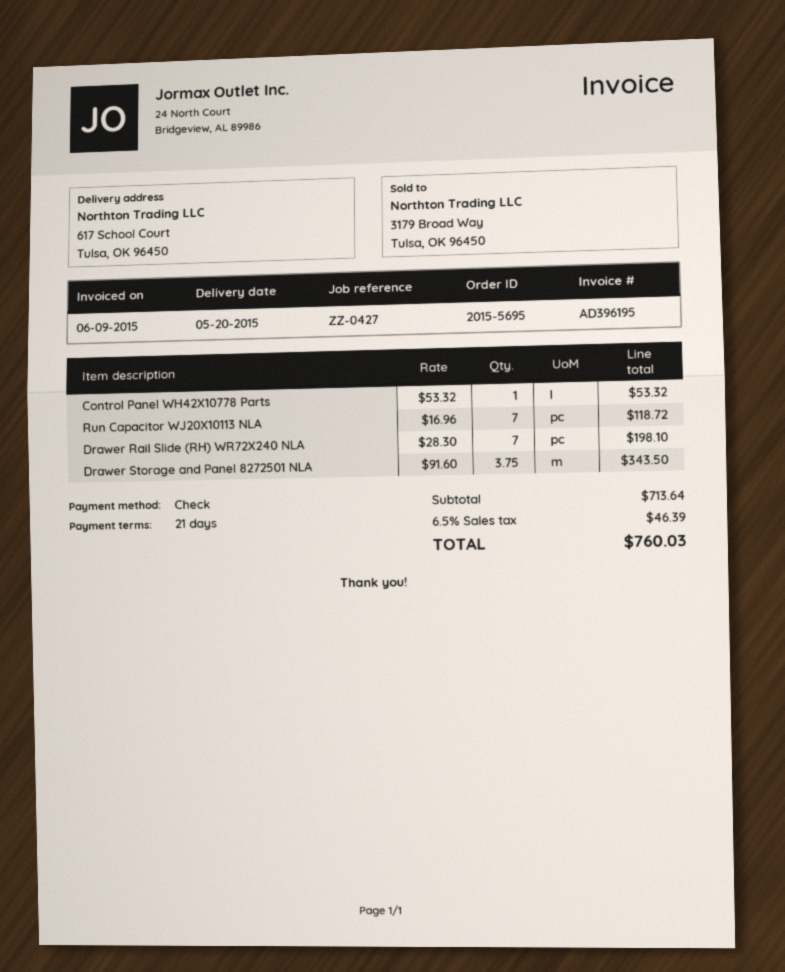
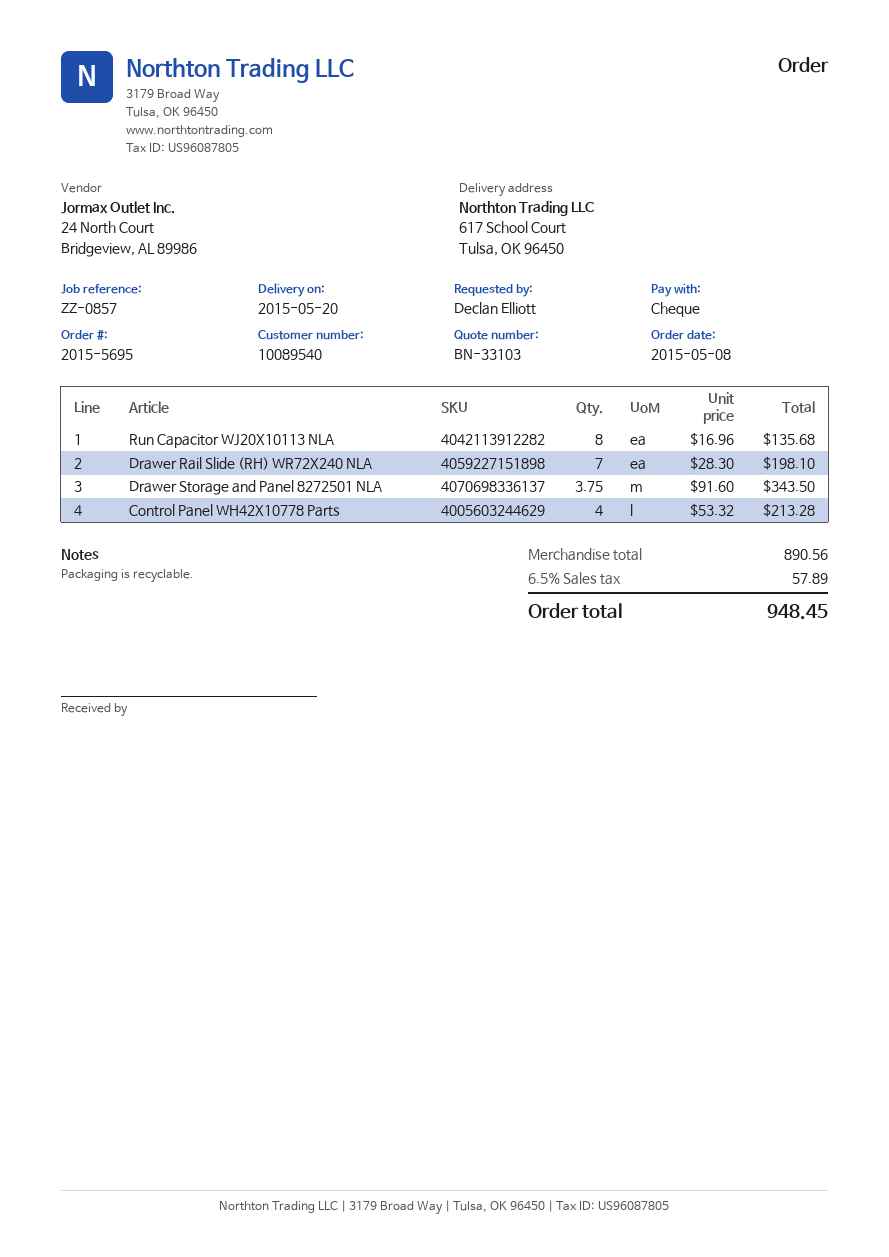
reference: ZZ-0427 -> ZZ-0857
Control Panel WH42X10778 Parts: 1 x 53.32 = 53.32 -> 4 x 53.32 = 213.28
Run Capacitor WJ20X10113 NLA: 7 x 16.96 = 118.72 -> 8 x 16.96 = 135.68
subtotal: 713.64 -> 890.56
tax: 6.5% = 46.39 -> 6.5% = 57.89
total: 760.03 -> 948.45

